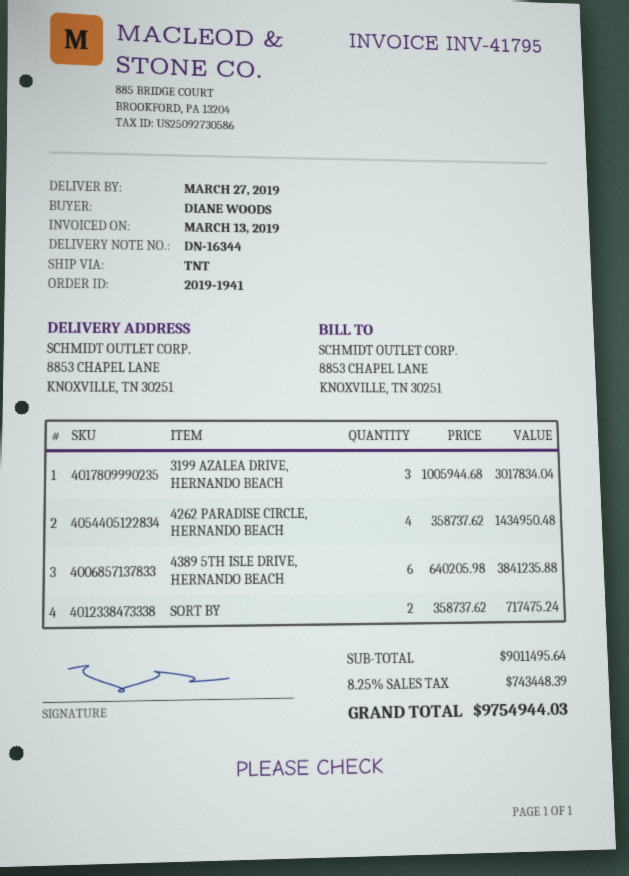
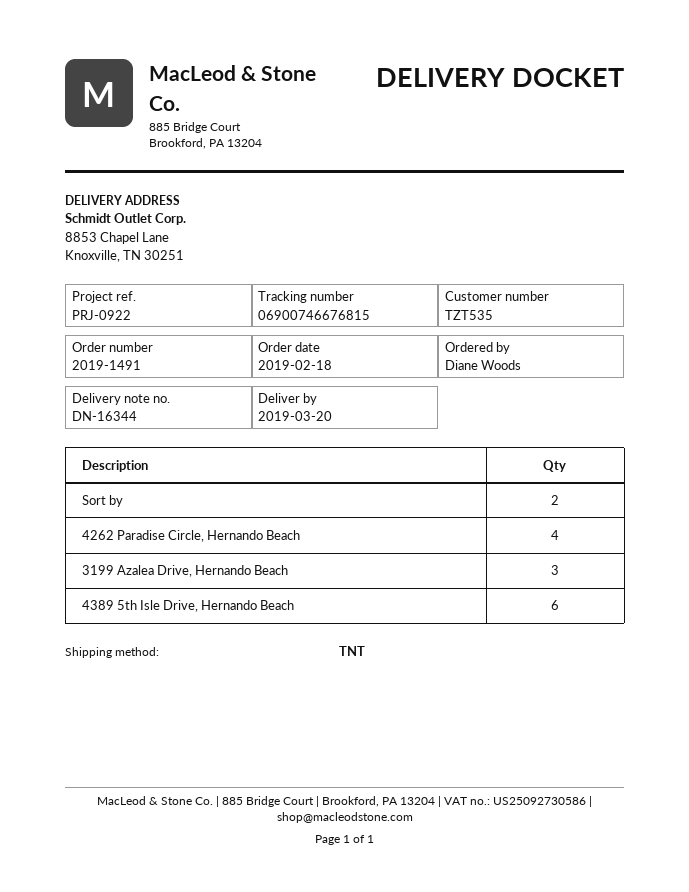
order number: 2019-1941 -> 2019-1491
delivery date: 2019-03-27 -> 2019-03-20

